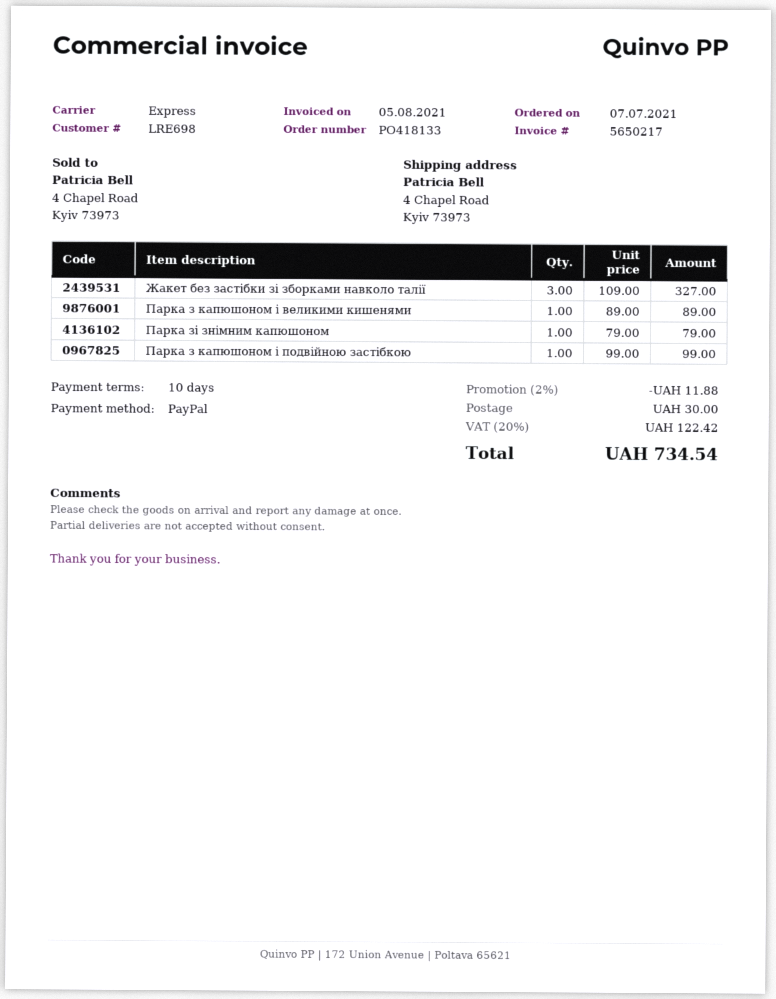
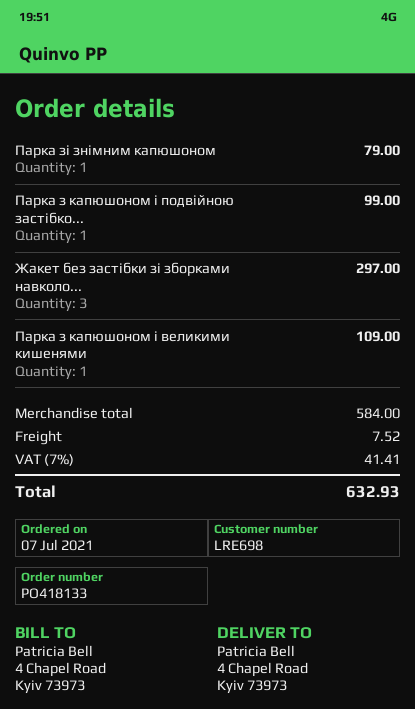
Жакет без застібки зі зборками навколо талії: 3 for 327.00 -> 3 for 297.00
Парка з капюшоном і великими кишенями: 1 for 89.00 -> 1 for 109.00
discount: 2% = 11.88 -> none
shipping: 30.00 -> 7.52
tax: 20% = 122.42 -> 7% = 41.41
total: 734.54 -> 632.93

